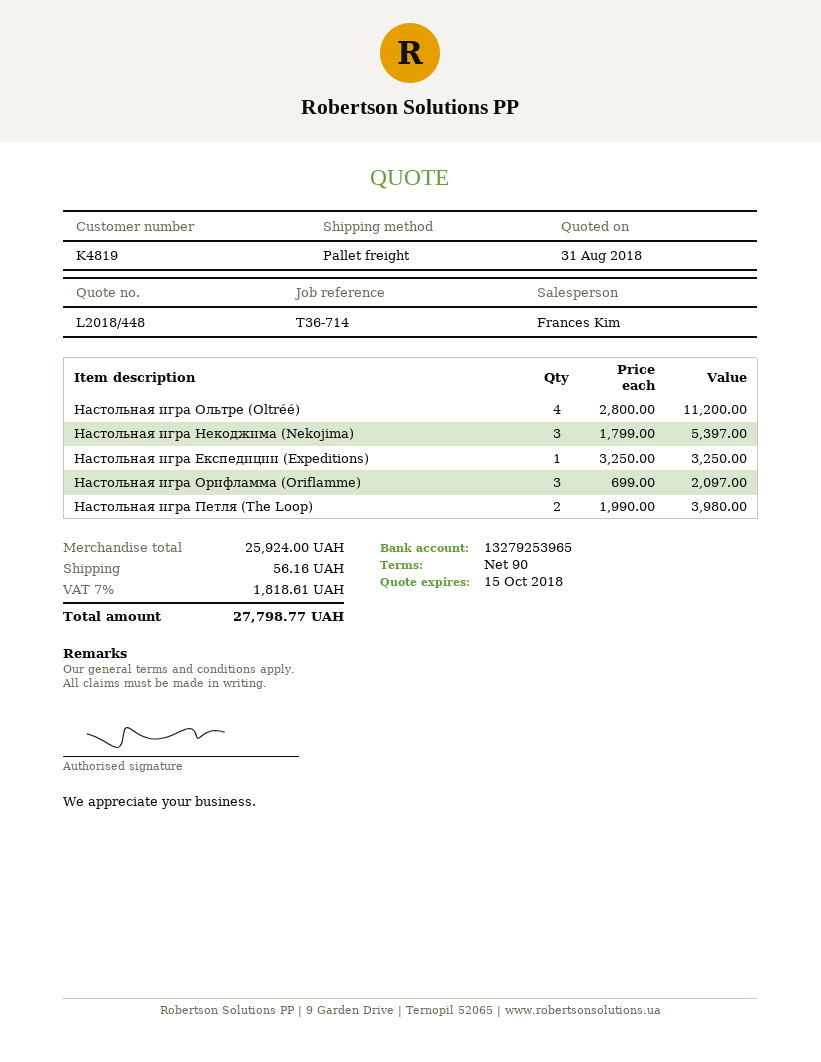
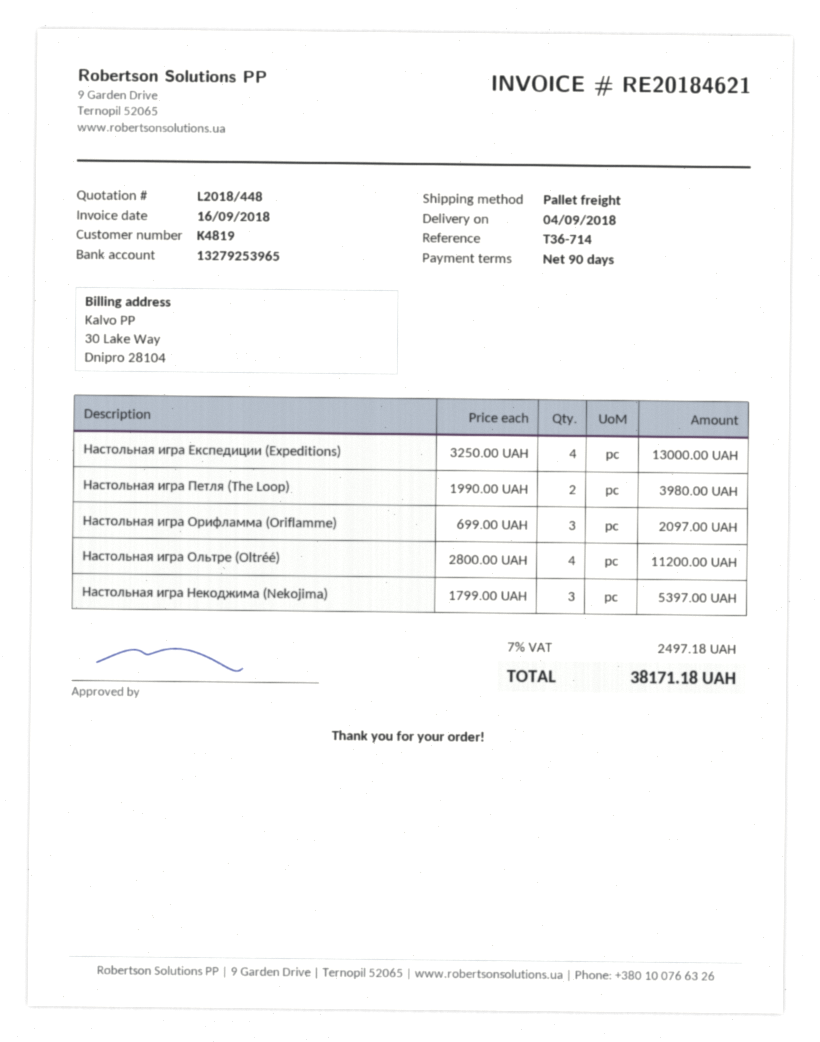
Настольная игра Експедиции (Expeditions): 1 x 3250.00 = 3250.00 -> 4 x 3250.00 = 13000.00
shipping: 56.16 -> none
tax: 7% = 1818.61 -> 7% = 2497.18
total: 27798.77 -> 38171.18

